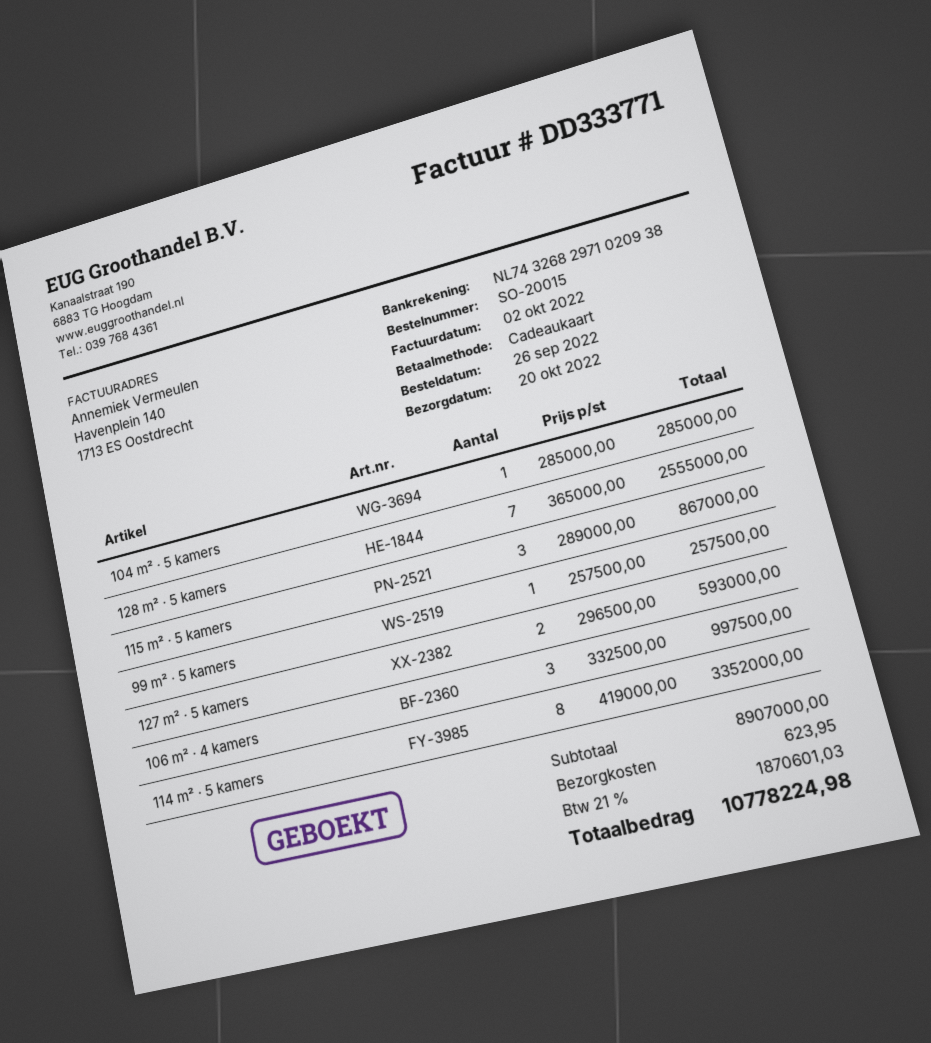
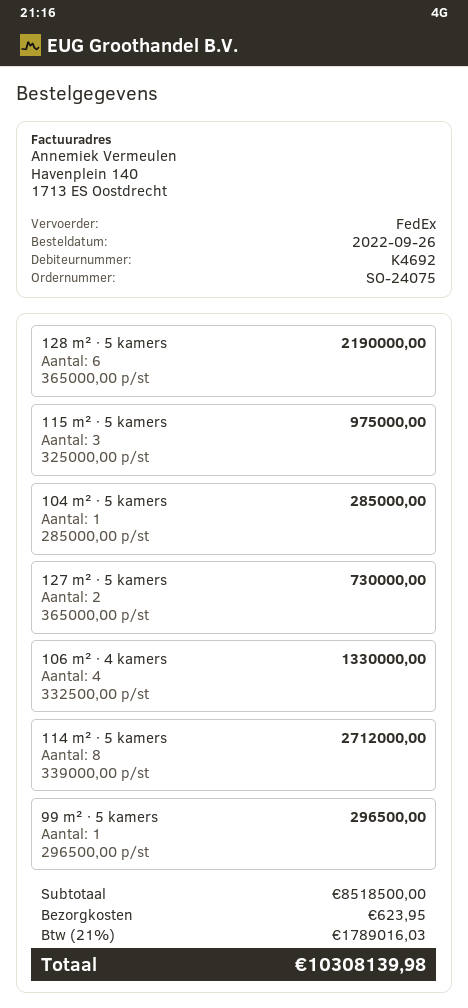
order number: SO-20015 -> SO-24075
128 m² · 5 kamers: 7 x 365000.00 = 2555000.00 -> 6 x 365000.00 = 2190000.00
115 m² · 5 kamers: 3 x 289000.00 = 867000.00 -> 3 x 325000.00 = 975000.00
99 m² · 5 kamers: 1 x 257500.00 = 257500.00 -> 1 x 296500.00 = 296500.00
127 m² · 5 kamers: 2 x 296500.00 = 593000.00 -> 2 x 365000.00 = 730000.00
106 m² · 4 kamers: 3 x 332500.00 = 997500.00 -> 4 x 332500.00 = 1330000.00
114 m² · 5 kamers: 8 x 419000.00 = 3352000.00 -> 8 x 339000.00 = 2712000.00
subtotal: 8907000.00 -> 8518500.00
tax: 21% = 1870601.03 -> 21% = 1789016.03
total: 10778224.98 -> 10308139.98

